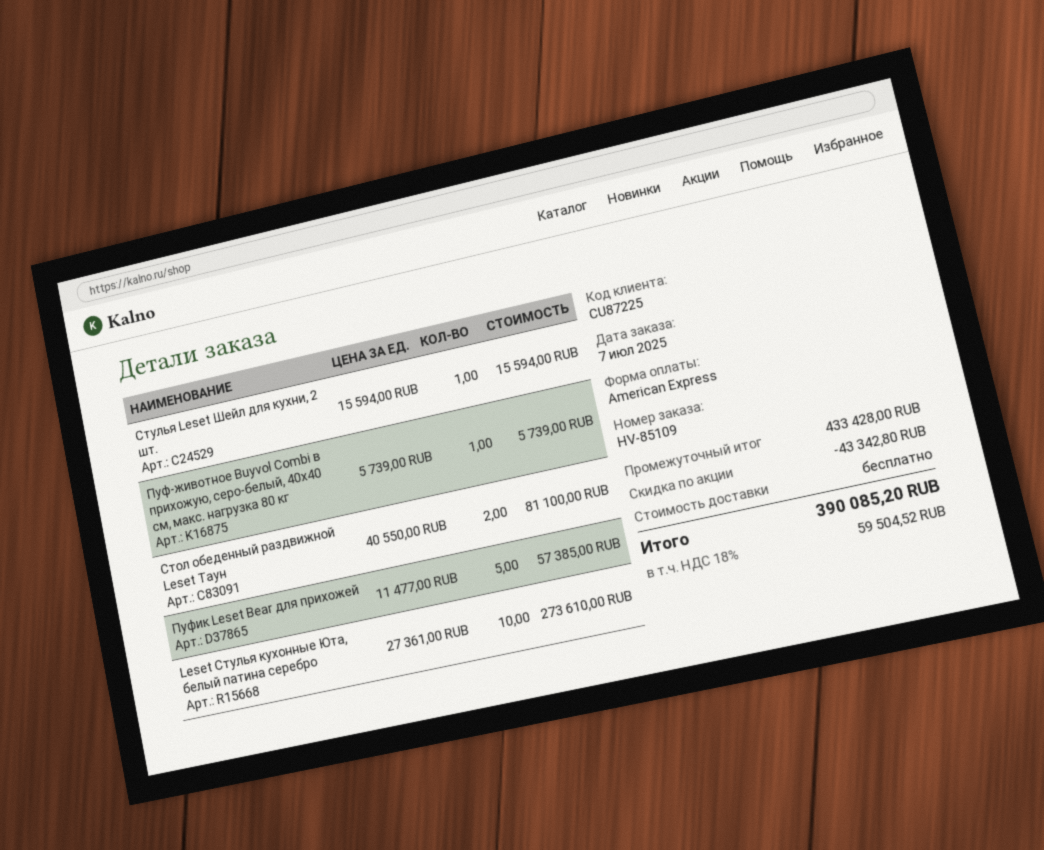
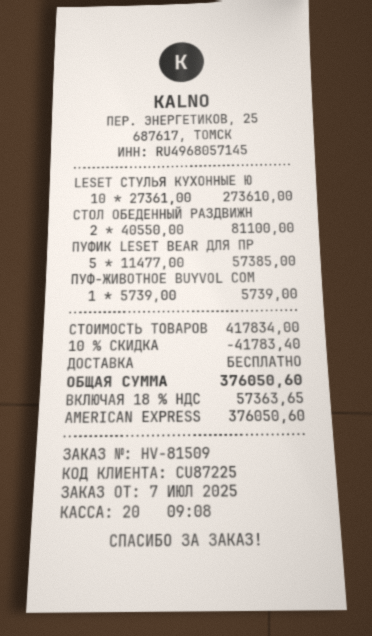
order number: HV-85109 -> HV-81509
Стулья Leset Шейл для кухни, 2 шт.: 1 x 15594.00 = 15594.00 -> none
subtotal: 433428.00 -> 417834.00
discount: 43342.80 -> 41783.40
tax: 18% = 59504.52 -> 18% = 57363.65
total: 390085.20 -> 376050.60

